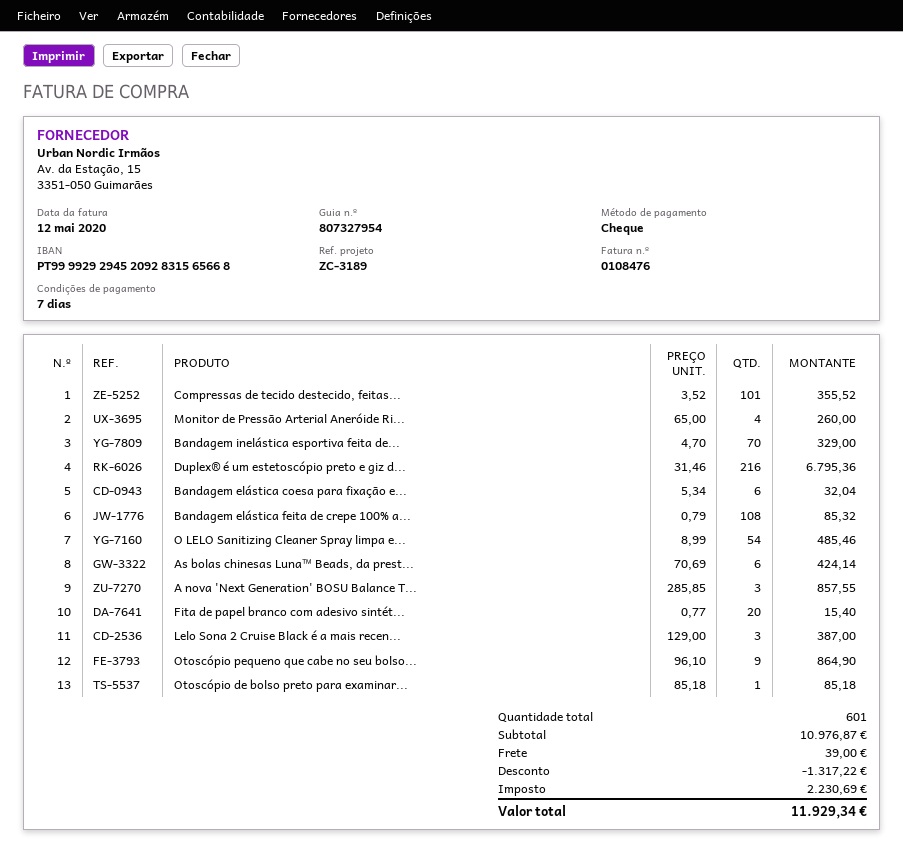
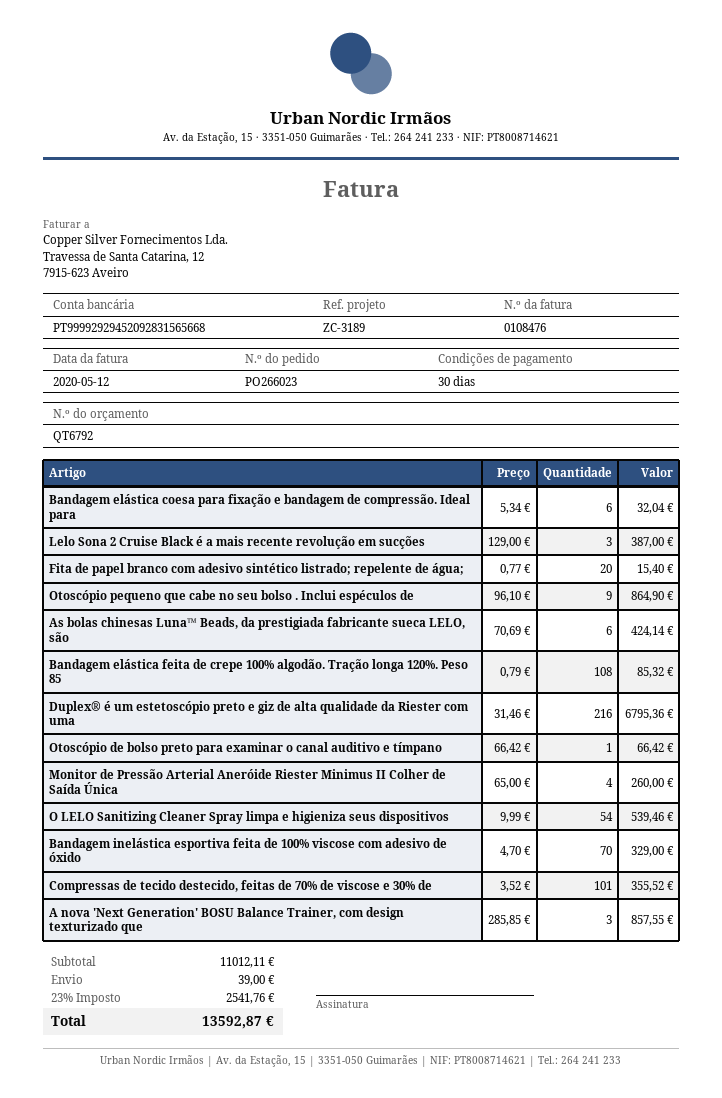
payment terms: 7 days -> 30 days
O LELO Sanitizing Cleaner Spray limpa e...: 54 x 8.99 = 485.46 -> 54 x 9.99 = 539.46
Otoscópio de bolso preto para examinar...: 1 x 85.18 = 85.18 -> 1 x 66.42 = 66.42
subtotal: 10976.87 -> 11012.11
discount: 1317.22 -> none
tax: 2230.69 -> 2541.76
total: 11929.34 -> 13592.87

